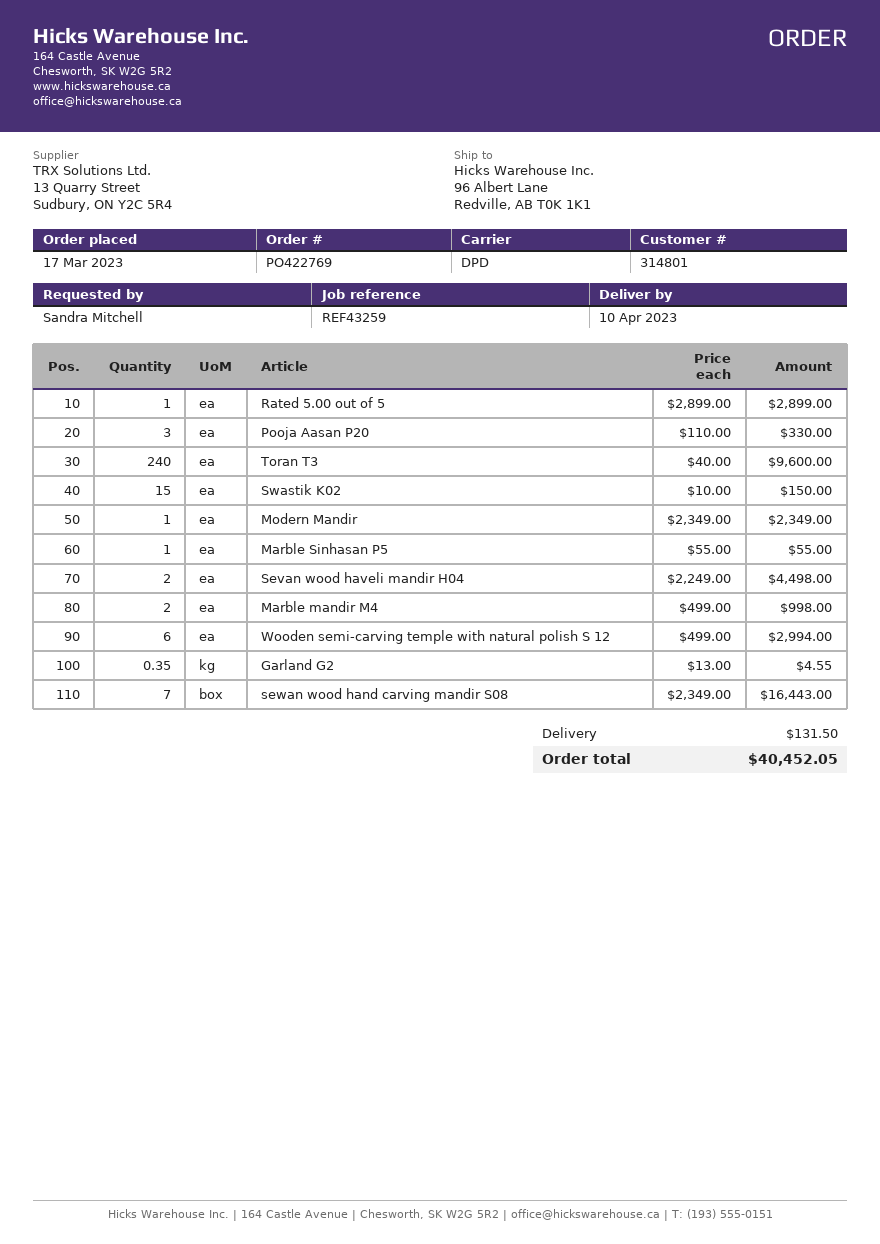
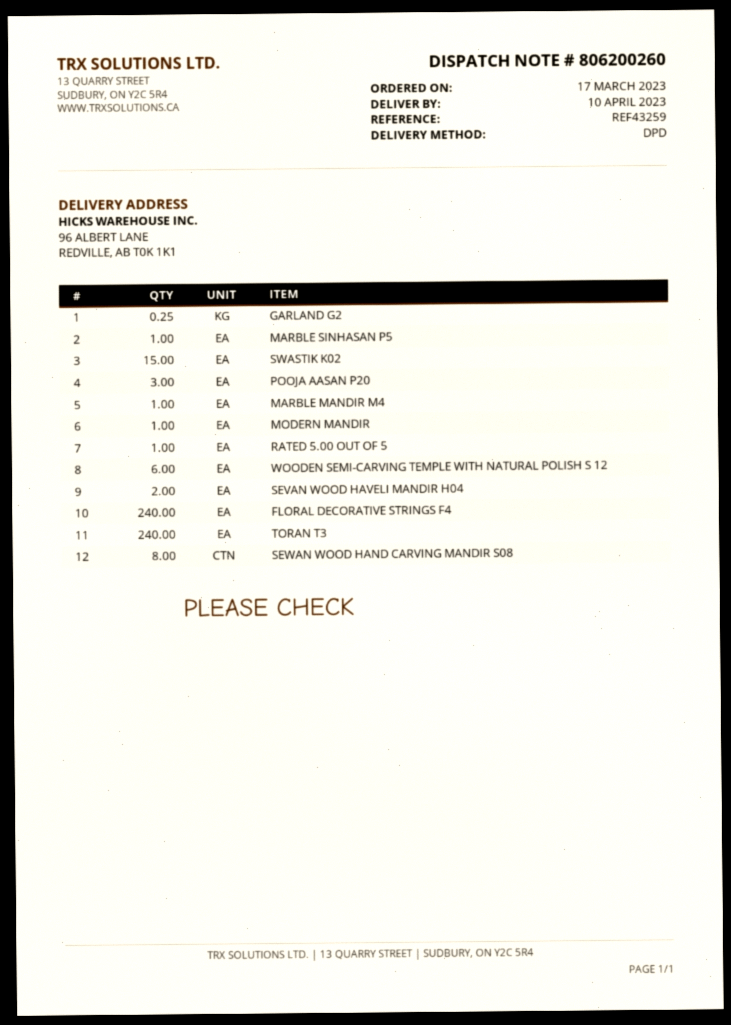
Marble mandir M4: 2 -> 1
Garland G2: 0.35 -> 0.25
sewan wood hand carving mandir S08: 7 -> 8
FLORAL DECORATIVE STRINGS F4: none -> 240

